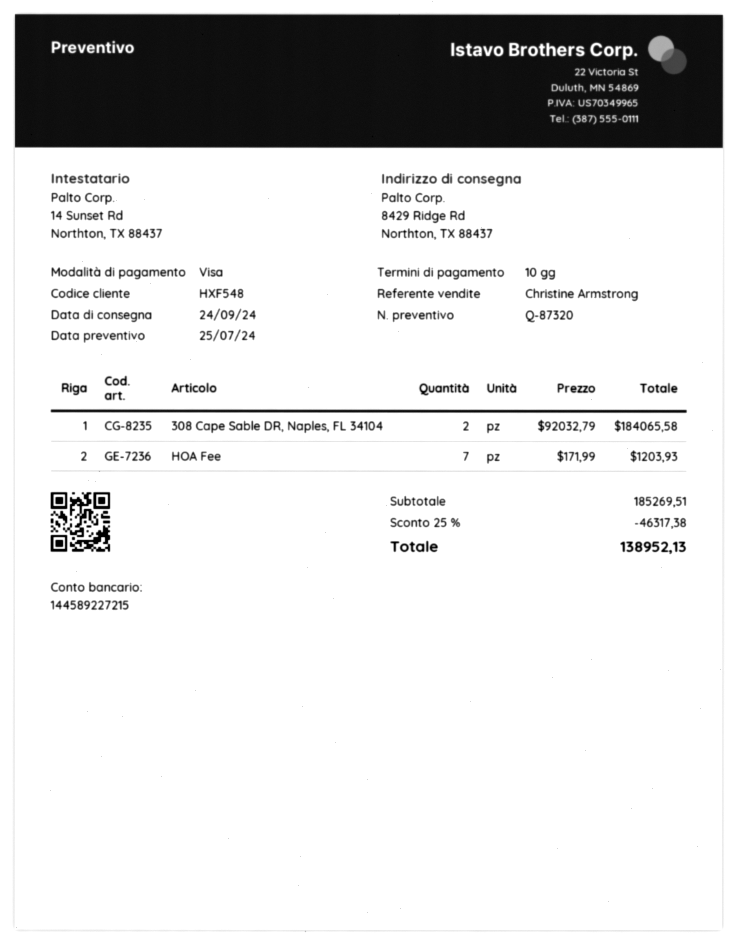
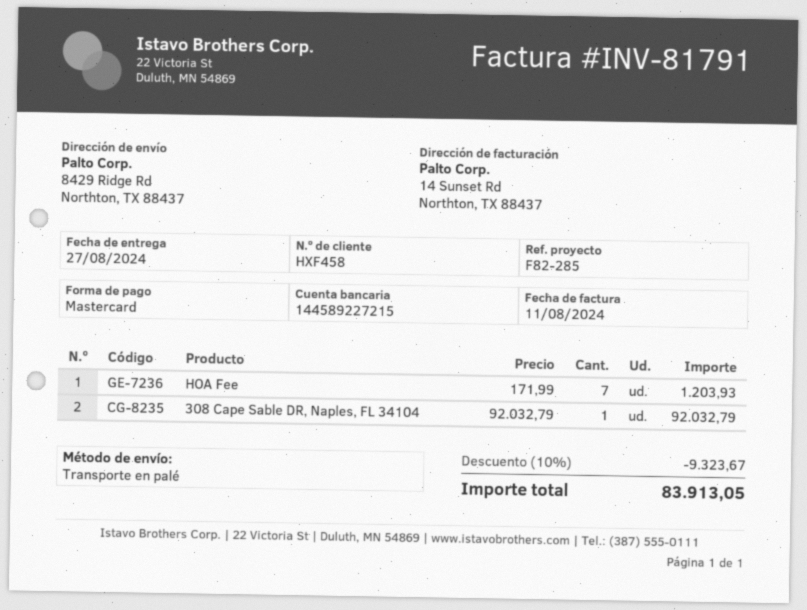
delivery date: 2024-09-24 -> 2024-08-27
customer number: HXF548 -> HXF458
payment method: Visa -> Mastercard
308 Cape Sable DR, Naples, FL 34104: 2 x 92032.79 = 184065.58 -> 1 x 92032.79 = 92032.79
discount: 25% = 46317.38 -> 10% = 9323.67
total: 138952.13 -> 83913.05

